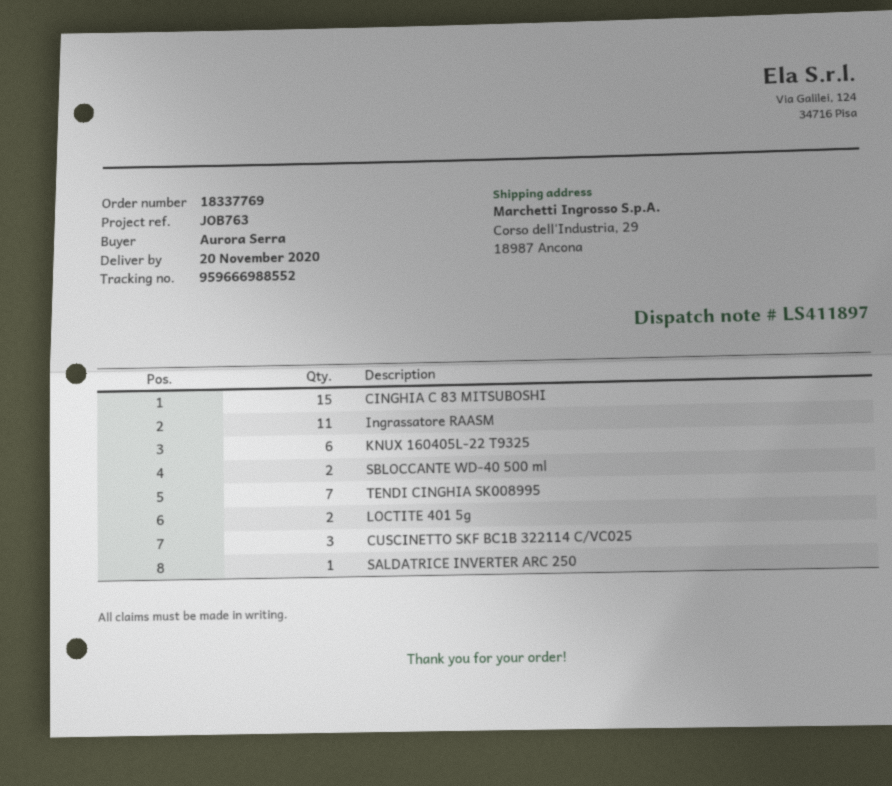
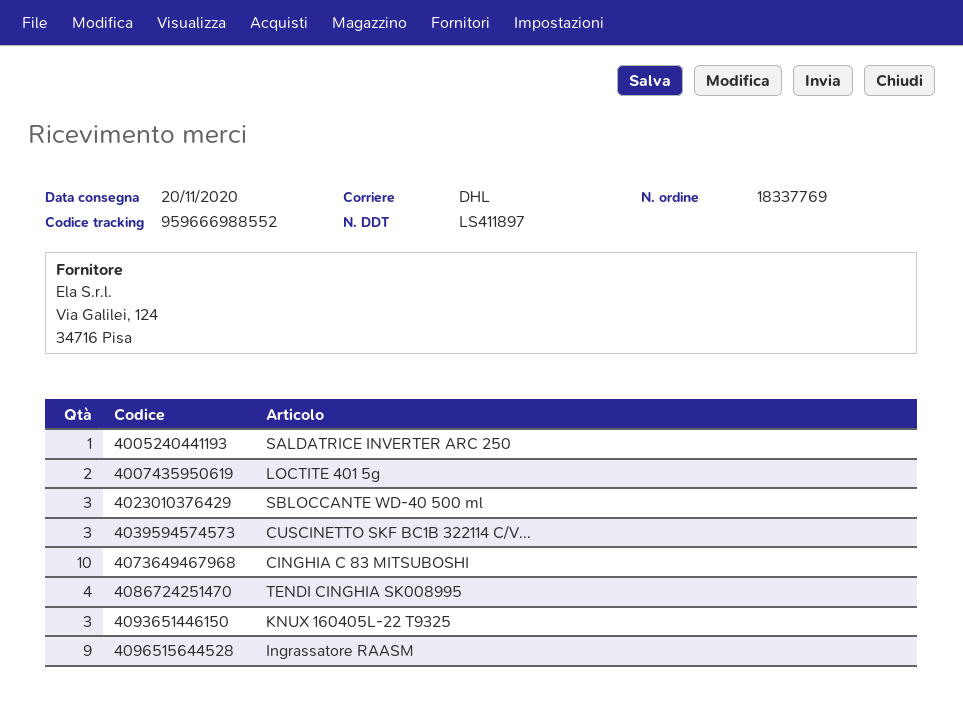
CINGHIA C 83 MITSUBOSHI: 15 -> 10
Ingrassatore RAASM: 11 -> 9
KNUX 160405L-22 T9325: 6 -> 3
SBLOCCANTE WD-40 500 ml: 2 -> 3
TENDI CINGHIA SK008995: 7 -> 4

